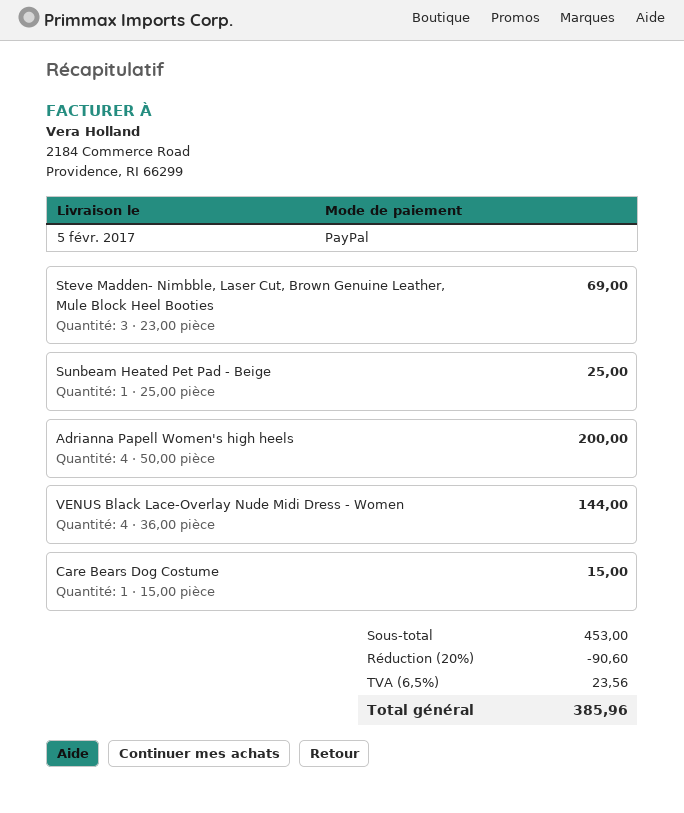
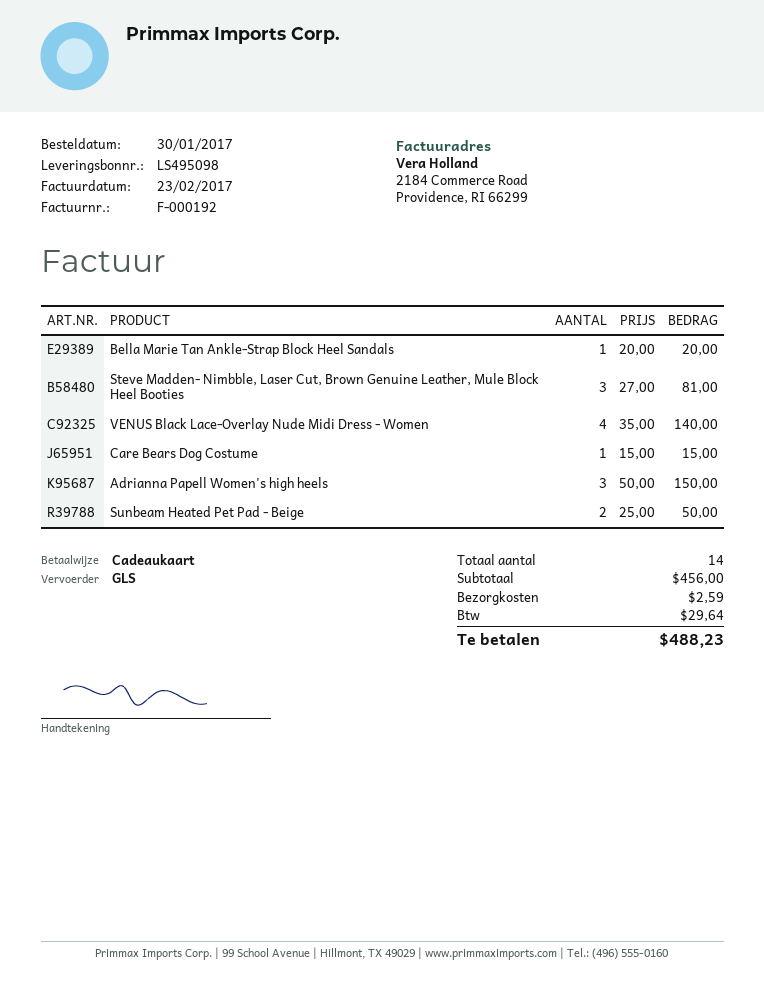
payment method: PayPal -> gift card
Steve Madden- Nimbble, Laser Cut, Brown Genuine Leather, Mule Block Heel Booties: 3 x 23.00 = 69.00 -> 3 x 27.00 = 81.00
Sunbeam Heated Pet Pad - Beige: 1 x 25.00 = 25.00 -> 2 x 25.00 = 50.00
Adrianna Papell Women's high heels: 4 x 50.00 = 200.00 -> 3 x 50.00 = 150.00
VENUS Black Lace-Overlay Nude Midi Dress - Women: 4 x 36.00 = 144.00 -> 4 x 35.00 = 140.00
Bella Marie Tan Ankle-Strap Block Heel Sandals: none -> 1 x 20.00 = 20.00
subtotal: 453.00 -> 456.00
discount: 20% = 90.60 -> none
shipping: none -> 2.59
tax: 23.56 -> 29.64
total: 385.96 -> 488.23

